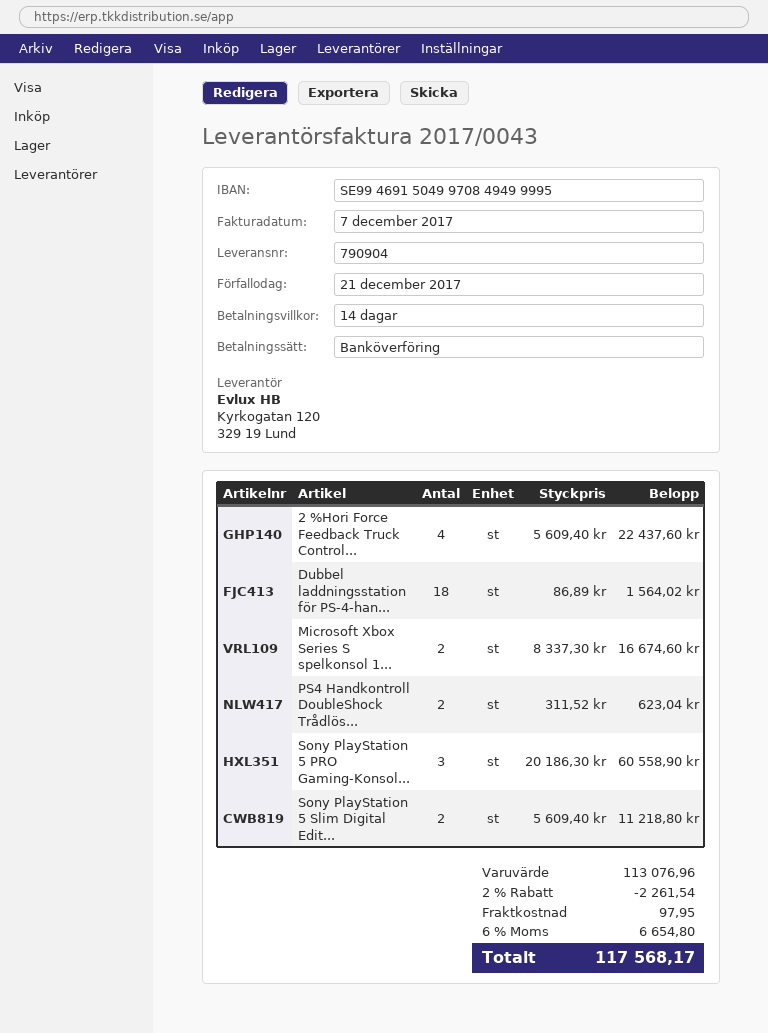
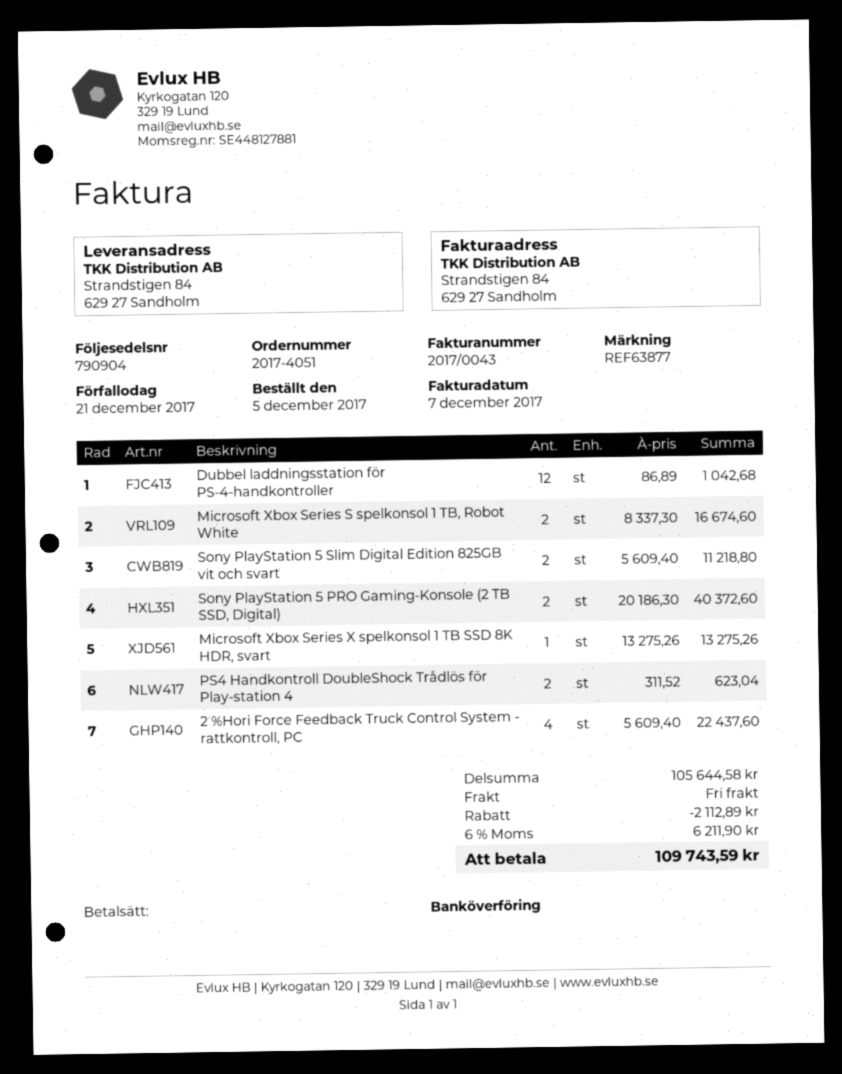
Dubbel laddningsstation för PS-4-han...: 18 x 86.89 = 1564.02 -> 12 x 86.89 = 1042.68
Sony PlayStation 5 PRO Gaming-Konsol...: 3 x 20186.30 = 60558.90 -> 2 x 20186.30 = 40372.60
Microsoft Xbox Series X spelkonsol 1 TB SSD 8K HDR, svart: none -> 1 x 13275.26 = 13275.26
subtotal: 113076.96 -> 105644.58
discount: 2261.54 -> 2112.89
shipping: 97.95 -> 0.00
tax: 6% = 6654.80 -> 6% = 6211.90
total: 117568.17 -> 109743.59

